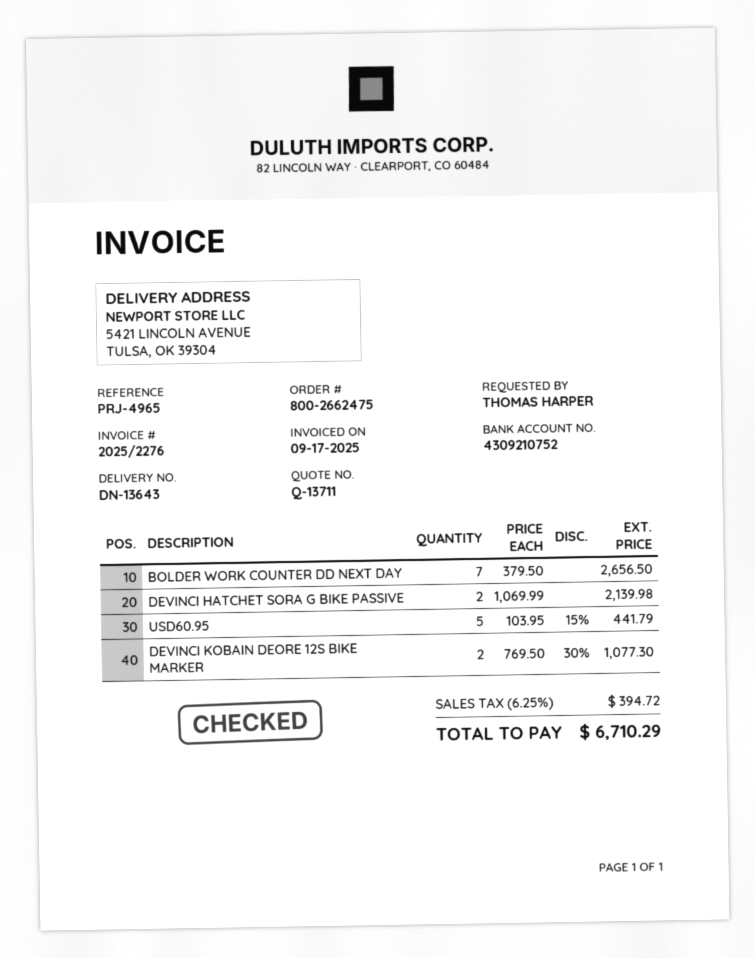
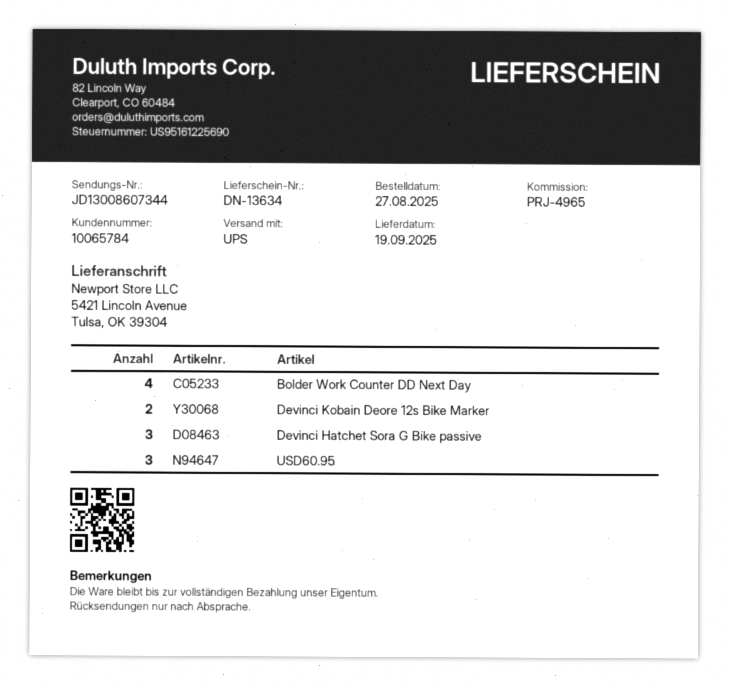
delivery note number: DN-13643 -> DN-13634
BOLDER WORK COUNTER DD NEXT DAY: 7 -> 4
DEVINCI HATCHET SORA G BIKE PASSIVE: 2 -> 3
USD60.95: 5 -> 3

